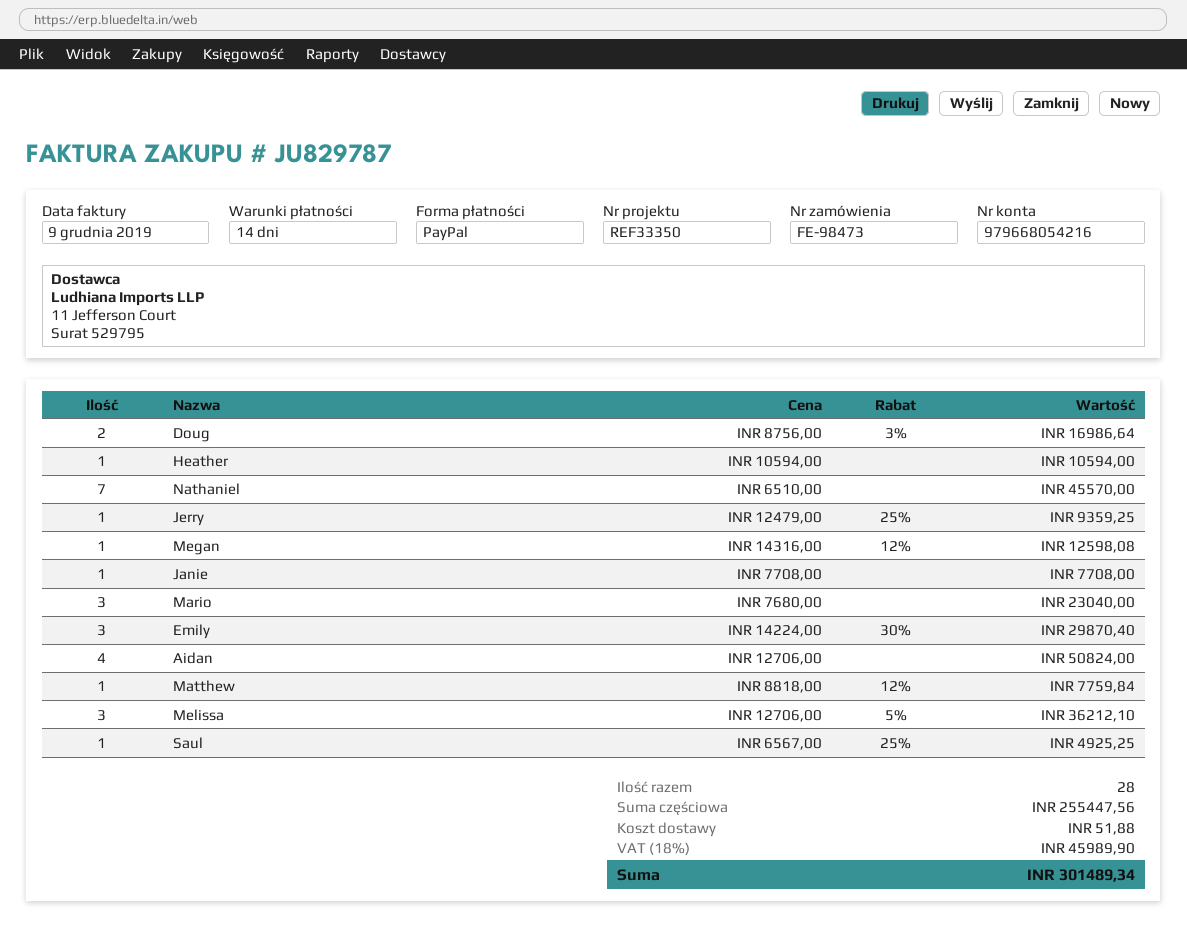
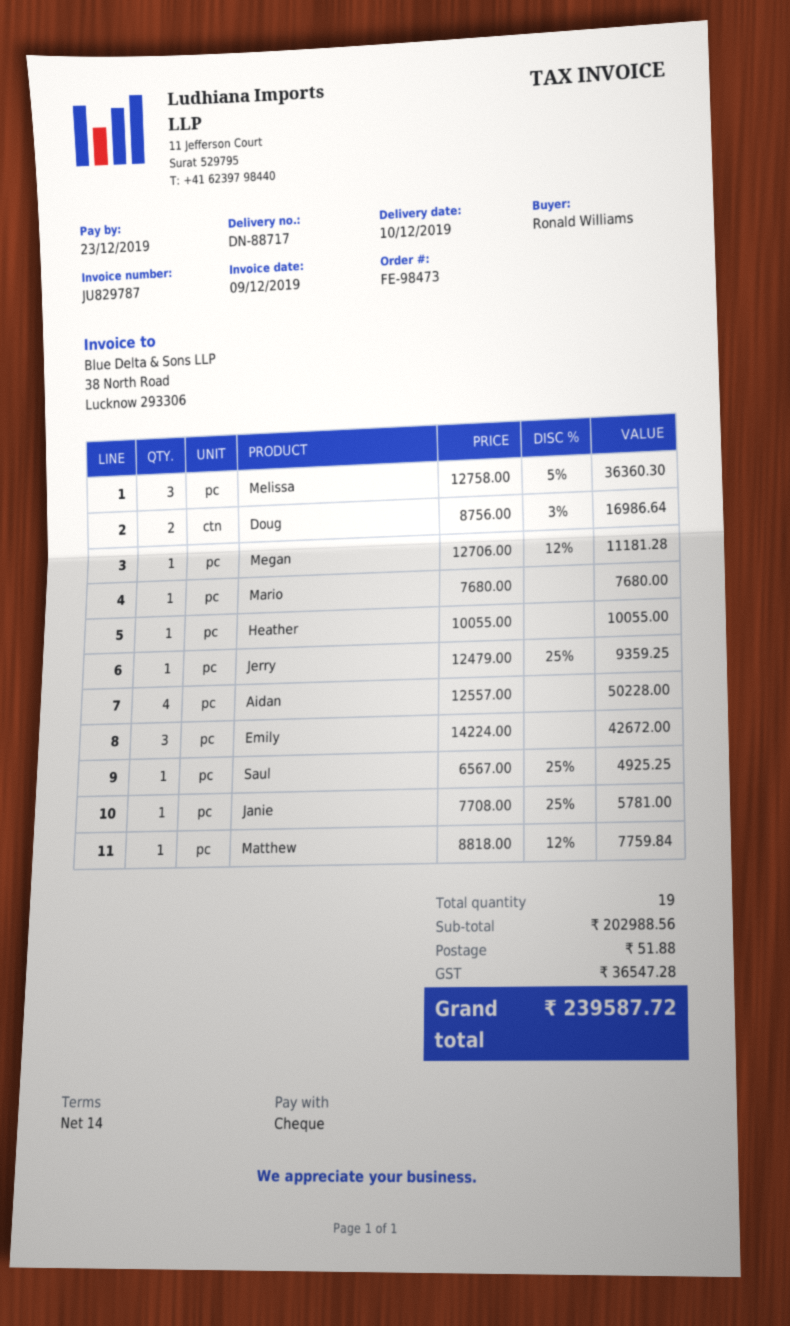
payment method: PayPal -> cheque
Heather: 1 x 10594.00 = 10594.00 -> 1 x 10055.00 = 10055.00
Nathaniel: 7 x 6510.00 = 45570.00 -> none
Megan: 1 x 14316.00 - 12% = 12598.08 -> 1 x 12706.00 - 12% = 11181.28
Janie: 1 x 7708.00 = 7708.00 -> 1 x 7708.00 - 25% = 5781.00
Mario: 3 x 7680.00 = 23040.00 -> 1 x 7680.00 = 7680.00
Emily: 3 x 14224.00 - 30% = 29870.40 -> 3 x 14224.00 = 42672.00
Aidan: 4 x 12706.00 = 50824.00 -> 4 x 12557.00 = 50228.00
Melissa: 3 x 12706.00 - 5% = 36212.10 -> 3 x 12758.00 - 5% = 36360.30
total quantity: 28 -> 19
subtotal: 255447.56 -> 202988.56
tax: 45989.90 -> 36547.28
total: 301489.34 -> 239587.72

